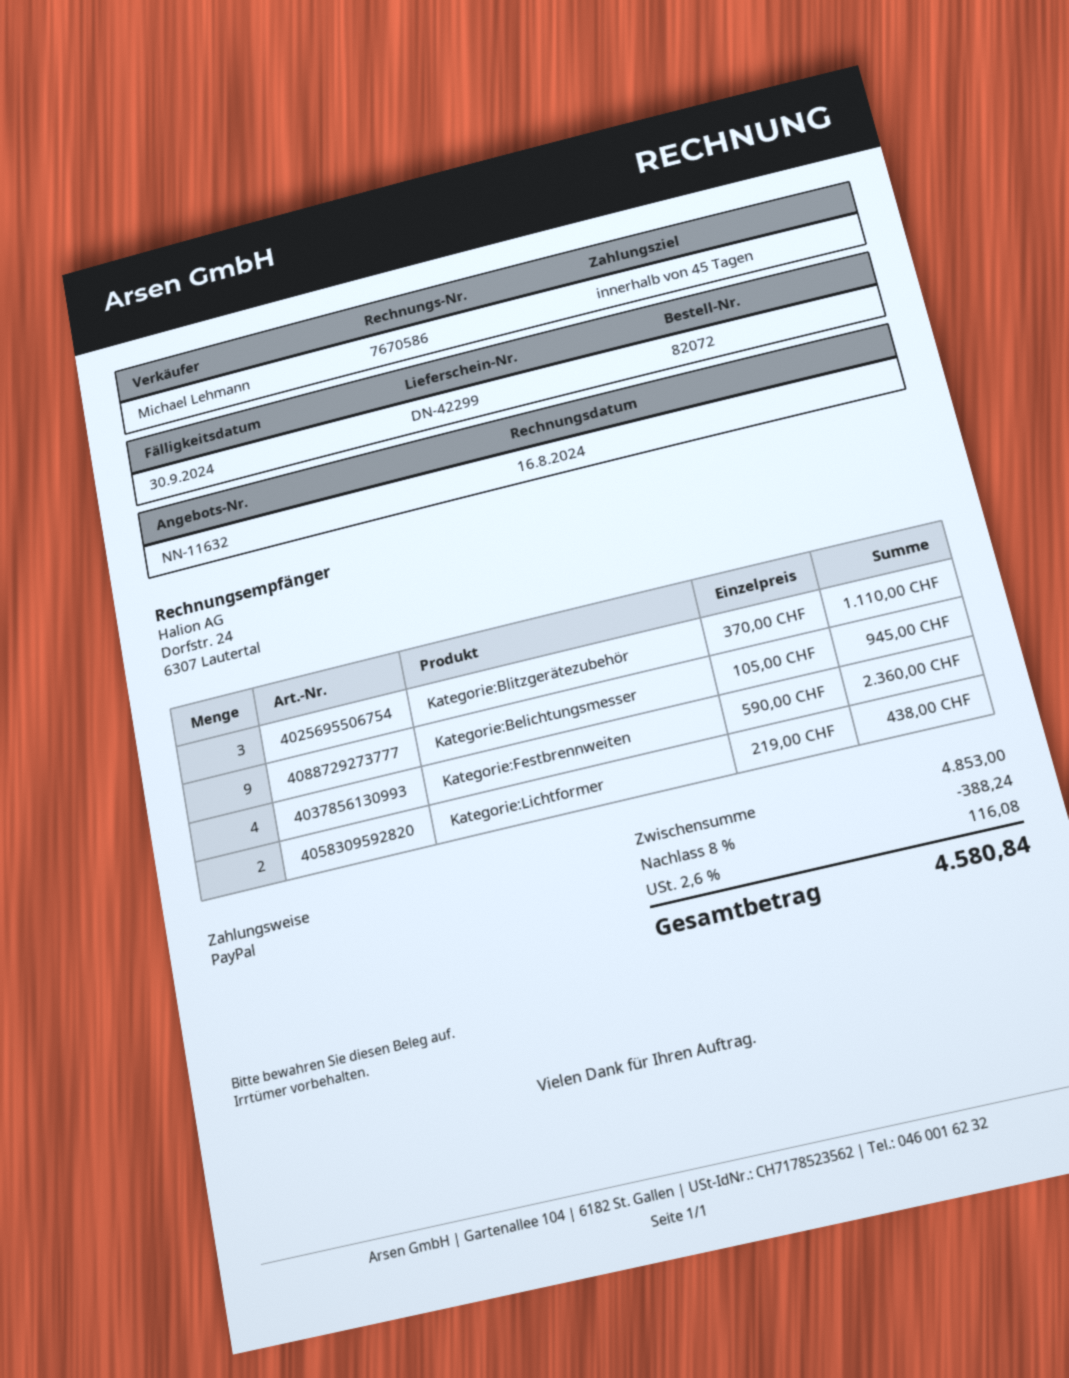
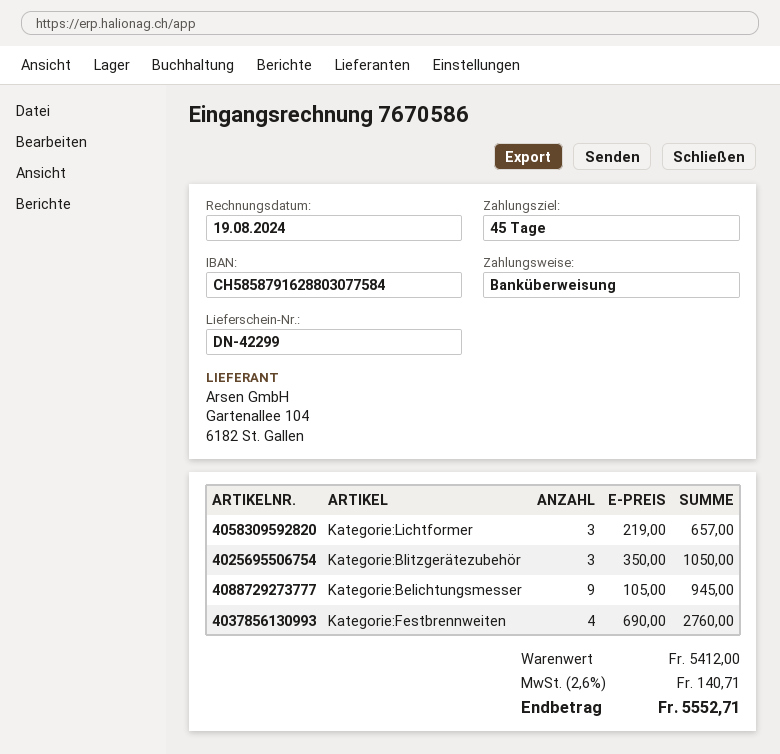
invoice date: 2024-08-16 -> 2024-08-19
payment method: PayPal -> bank transfer
Kategorie:Blitzgerätezubehör: 3 x 370.00 = 1110.00 -> 3 x 350.00 = 1050.00
Kategorie:Festbrennweiten: 4 x 590.00 = 2360.00 -> 4 x 690.00 = 2760.00
Kategorie:Lichtformer: 2 x 219.00 = 438.00 -> 3 x 219.00 = 657.00
subtotal: 4853.00 -> 5412.00
discount: 8% = 388.24 -> none
tax: 2.6% = 116.08 -> 2.6% = 140.71
total: 4580.84 -> 5552.71

